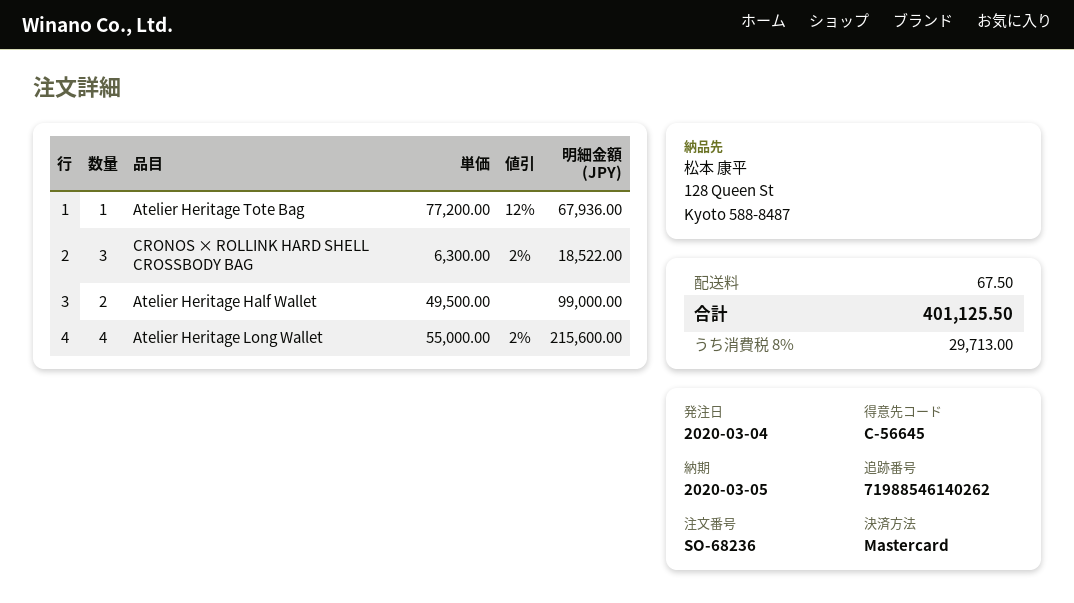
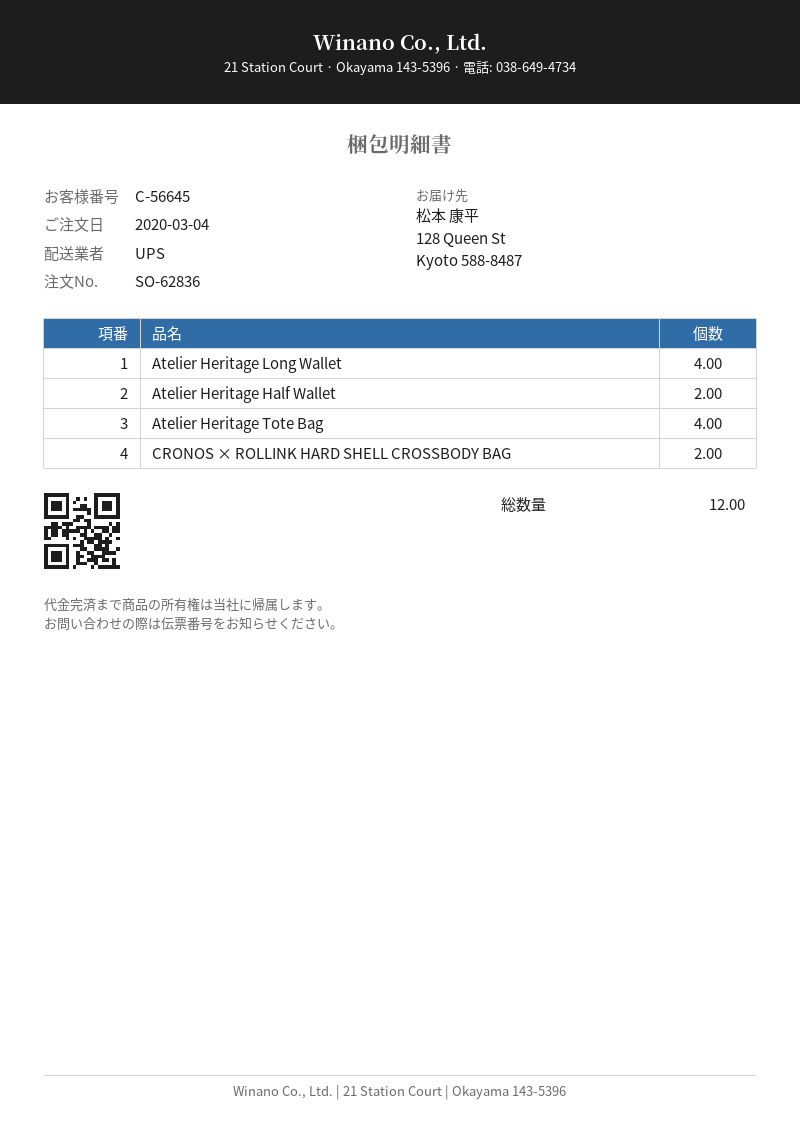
order number: SO-68236 -> SO-62836
Atelier Heritage Tote Bag: 1 -> 4
CRONOS × ROLLINK HARD SHELL CROSSBODY BAG: 3 -> 2

